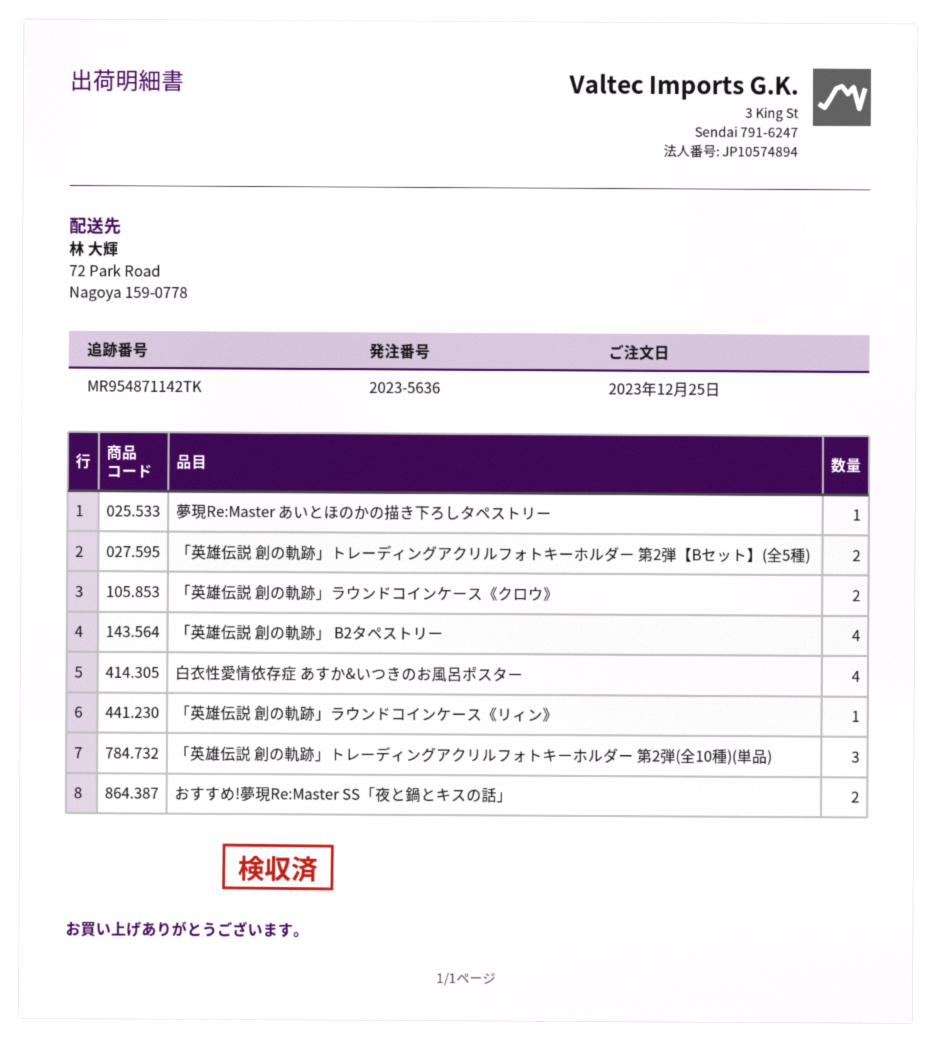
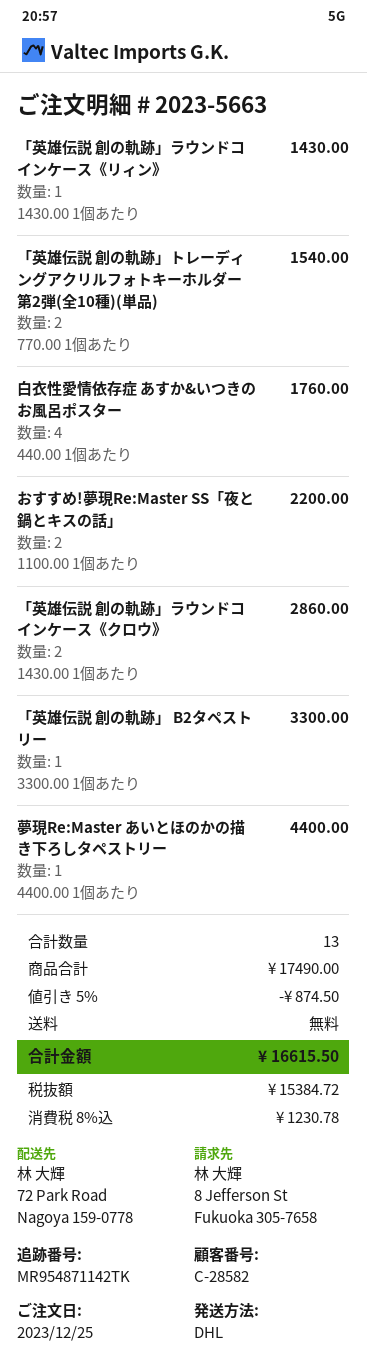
order number: 2023-5636 -> 2023-5663
「英雄伝説 創の軌跡」トレーディングアクリルフォトキーホルダー 第2弾【Bセット】(全5種): 2 -> none
「英雄伝説 創の軌跡」 B2タペストリー: 4 -> 1
「英雄伝説 創の軌跡」トレーディングアクリルフォトキーホルダー 第2弾(全10種)(単品): 3 -> 2

